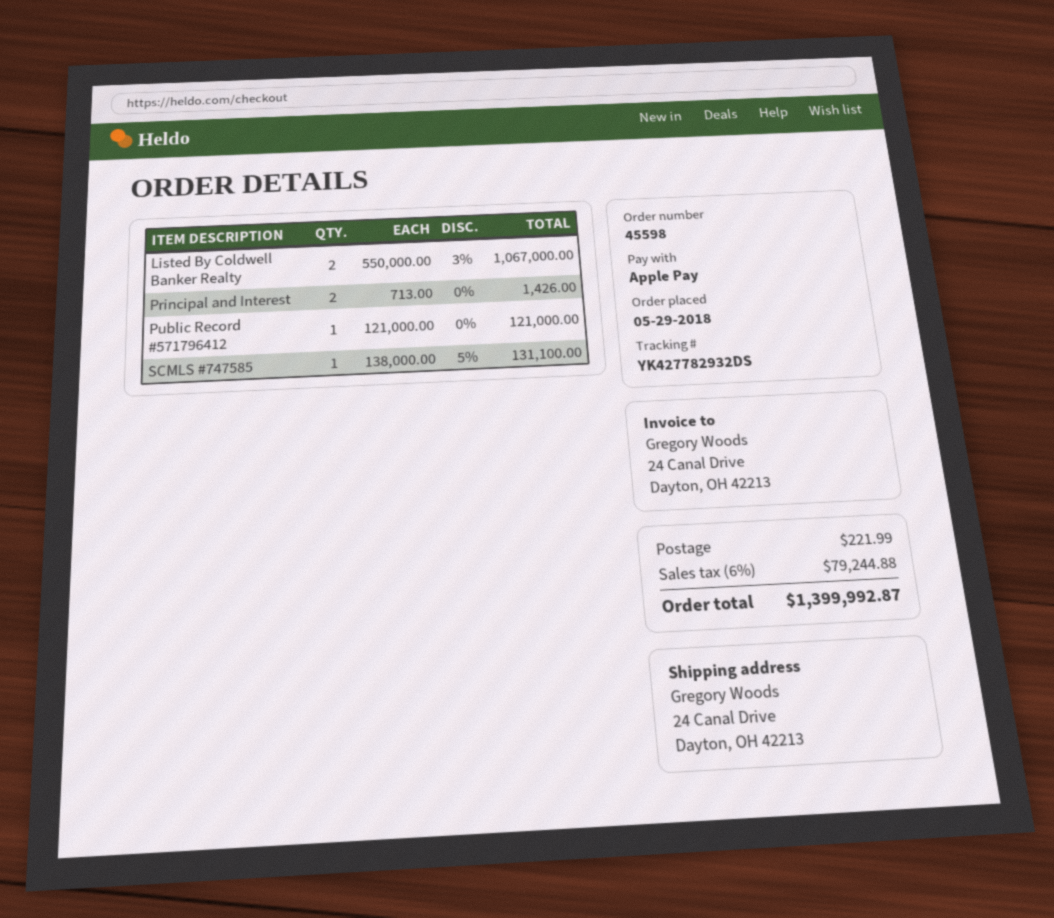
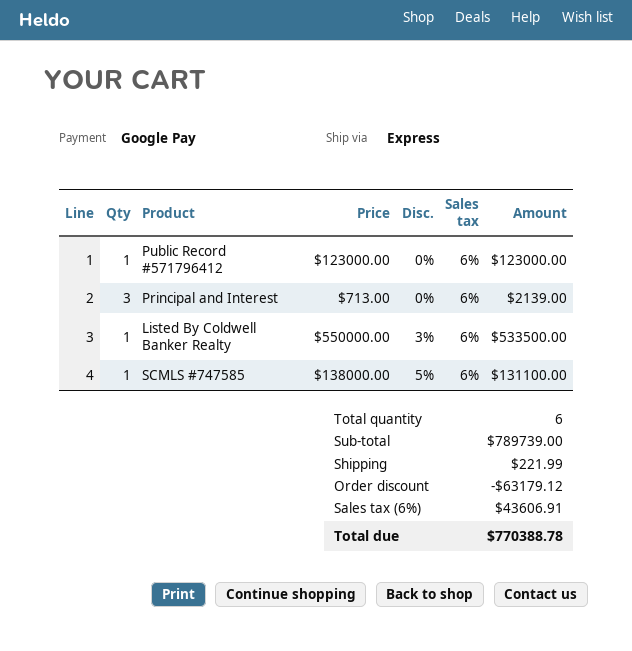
payment method: Apple Pay -> Google Pay
Listed By Coldwell Banker Realty: 2 x 550000.00 - 3% = 1067000.00 -> 1 x 550000.00 - 3% = 533500.00
Principal and Interest: 2 x 713.00 = 1426.00 -> 3 x 713.00 = 2139.00
Public Record #571796412: 1 x 121000.00 = 121000.00 -> 1 x 123000.00 = 123000.00
discount: none -> 63179.12
tax: 6% = 79244.88 -> 6% = 43606.91
total: 1399992.87 -> 770388.78

